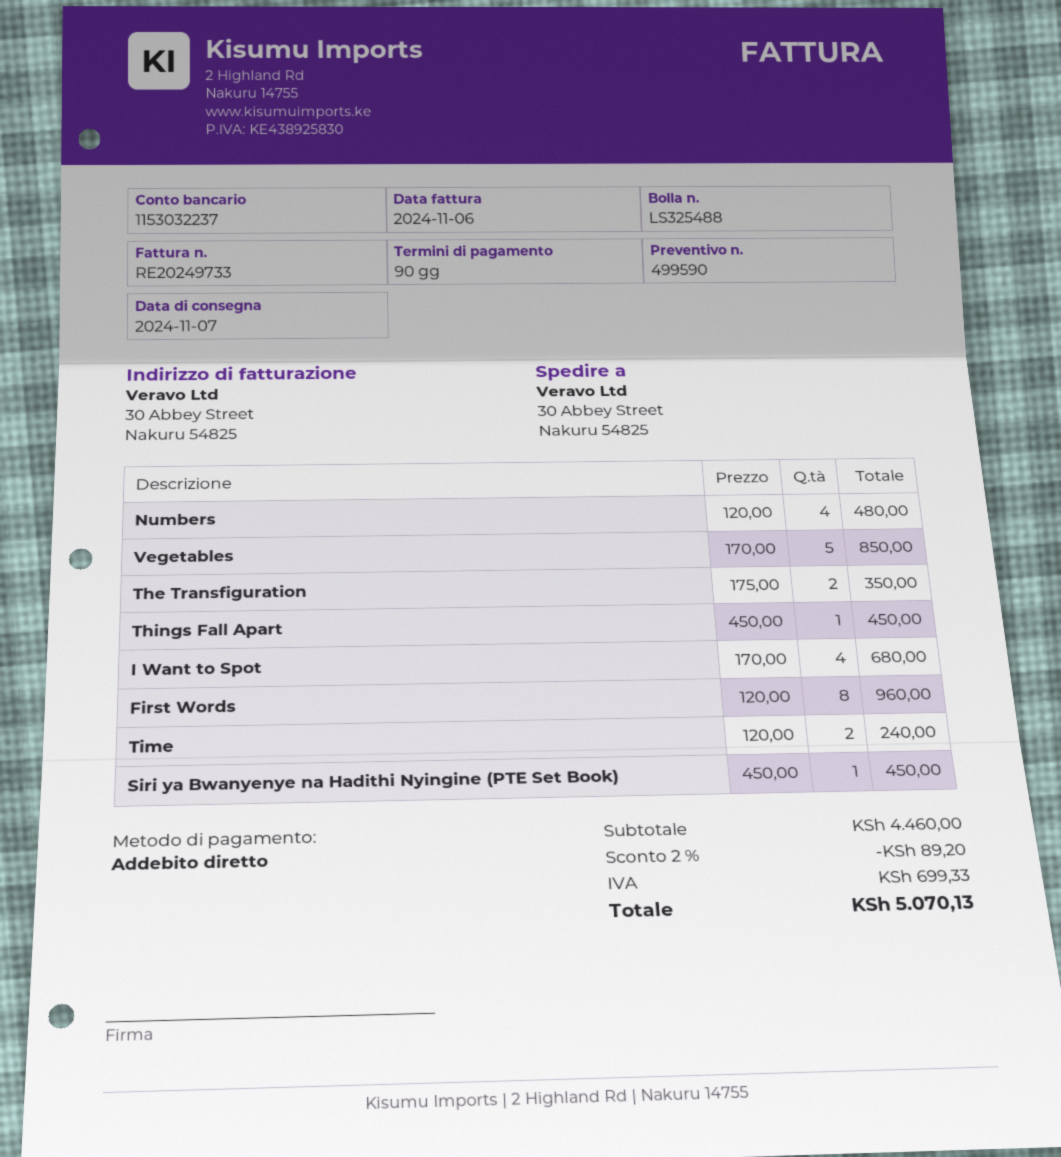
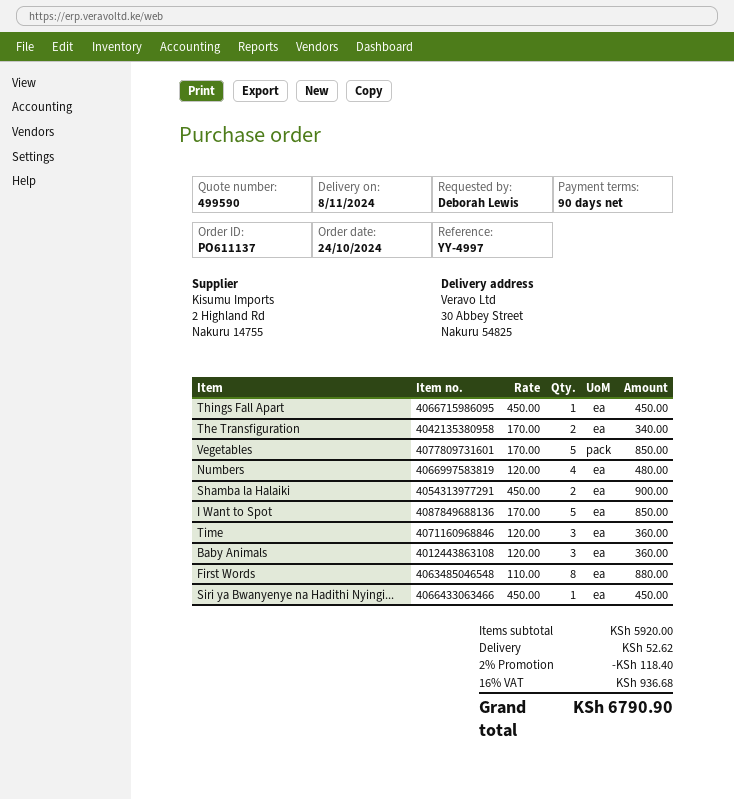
delivery date: 2024-11-07 -> 2024-11-08
The Transfiguration: 2 x 175.00 = 350.00 -> 2 x 170.00 = 340.00
I Want to Spot: 4 x 170.00 = 680.00 -> 5 x 170.00 = 850.00
First Words: 8 x 120.00 = 960.00 -> 8 x 110.00 = 880.00
Time: 2 x 120.00 = 240.00 -> 3 x 120.00 = 360.00
Shamba la Halaiki: none -> 2 x 450.00 = 900.00
Baby Animals: none -> 3 x 120.00 = 360.00
subtotal: 4460.00 -> 5920.00
discount: 2% = 89.20 -> 2% = 118.40
shipping: none -> 52.62
tax: 699.33 -> 936.68
total: 5070.13 -> 6790.90

